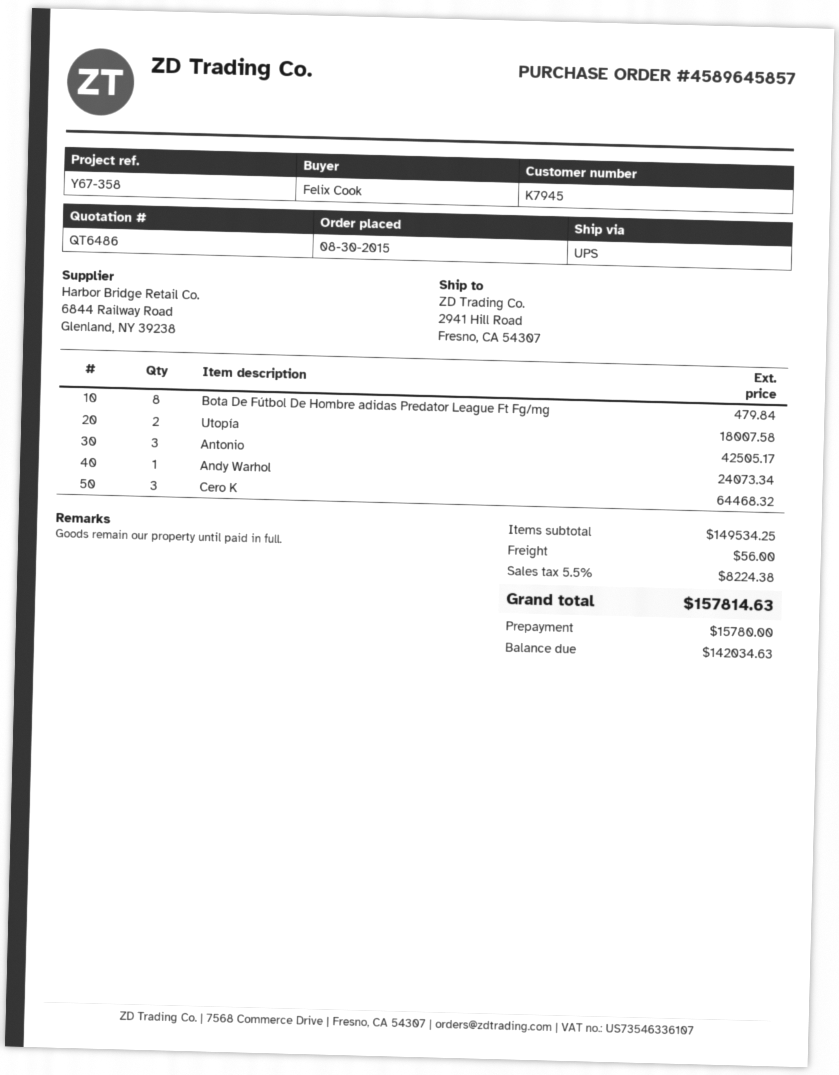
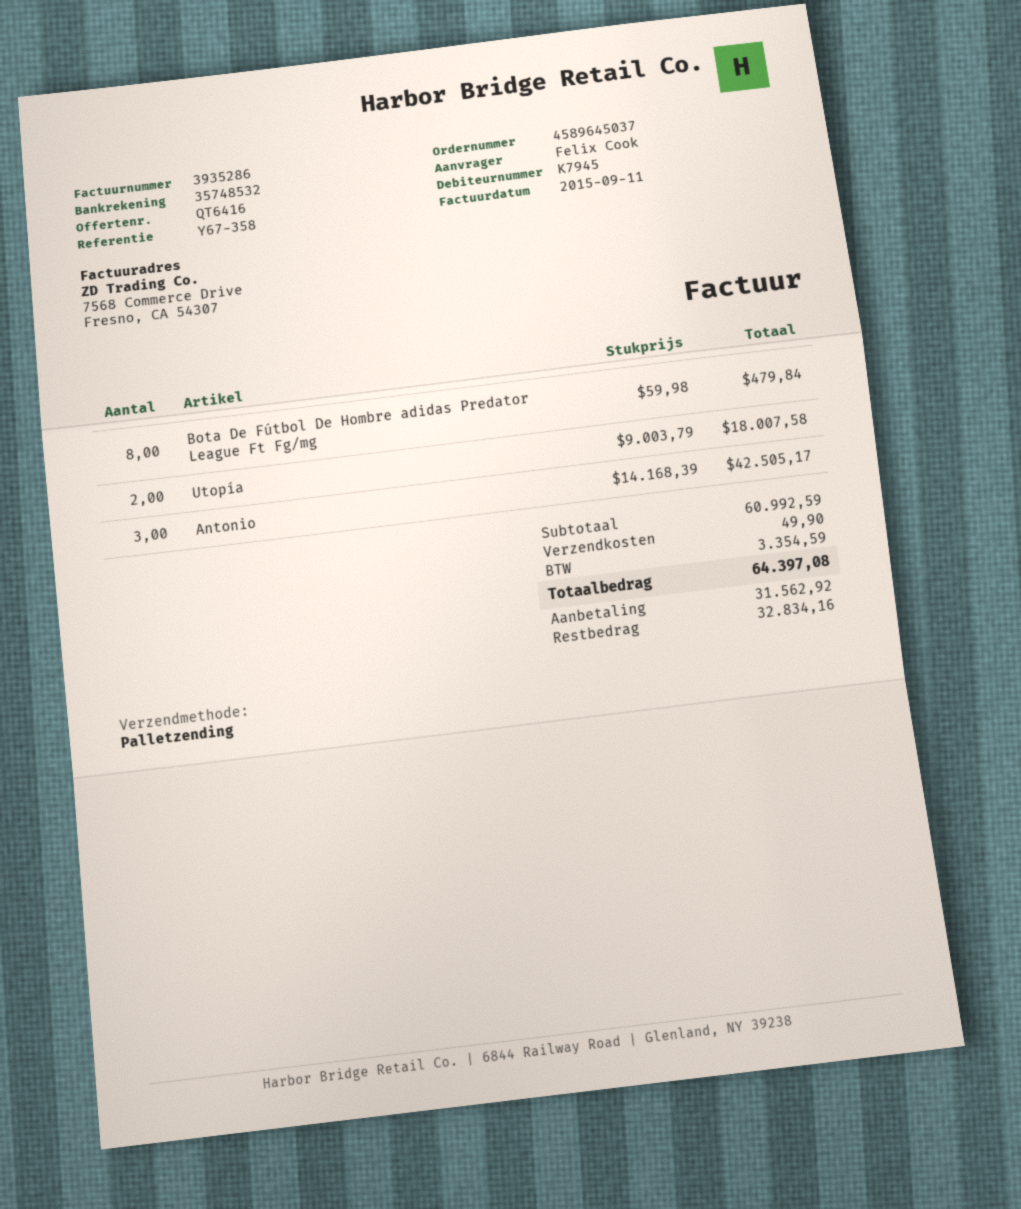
quote number: QT6486 -> QT6416
order number: 4589645857 -> 4589645037
shipping method: UPS -> pallet freight
Andy Warhol: 1 for 24073.34 -> none
Cero K: 3 for 64468.32 -> none
subtotal: 149534.25 -> 60992.59
shipping: 56.00 -> 49.90
tax: 8224.38 -> 3354.59
total: 157814.63 -> 64397.08
deposit: 15780.00 -> 31562.92
balance: 142034.63 -> 32834.16

